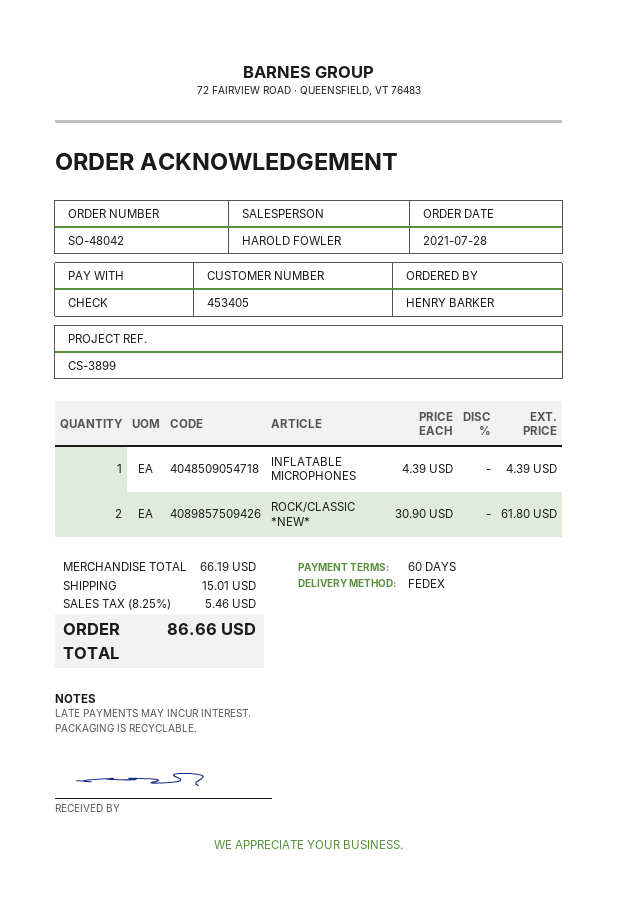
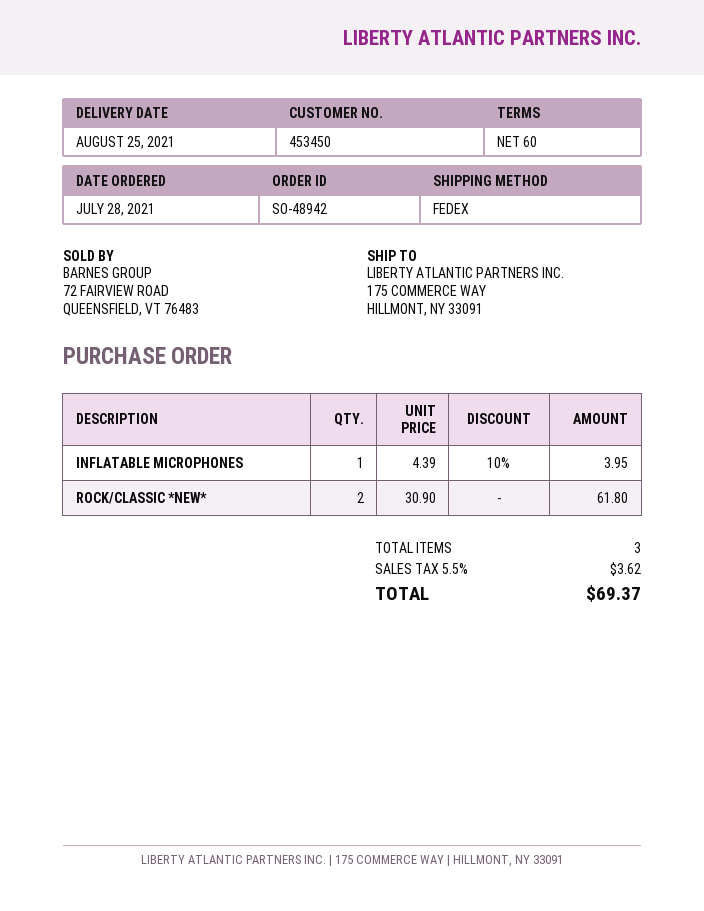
order number: SO-48042 -> SO-48942
customer number: 453405 -> 453450
INFLATABLE MICROPHONES: 1 x 4.39 = 4.39 -> 1 x 4.39 - 10% = 3.95
shipping: 15.01 -> none
tax: 8.25% = 5.46 -> 5.5% = 3.62
total: 86.66 -> 69.37

